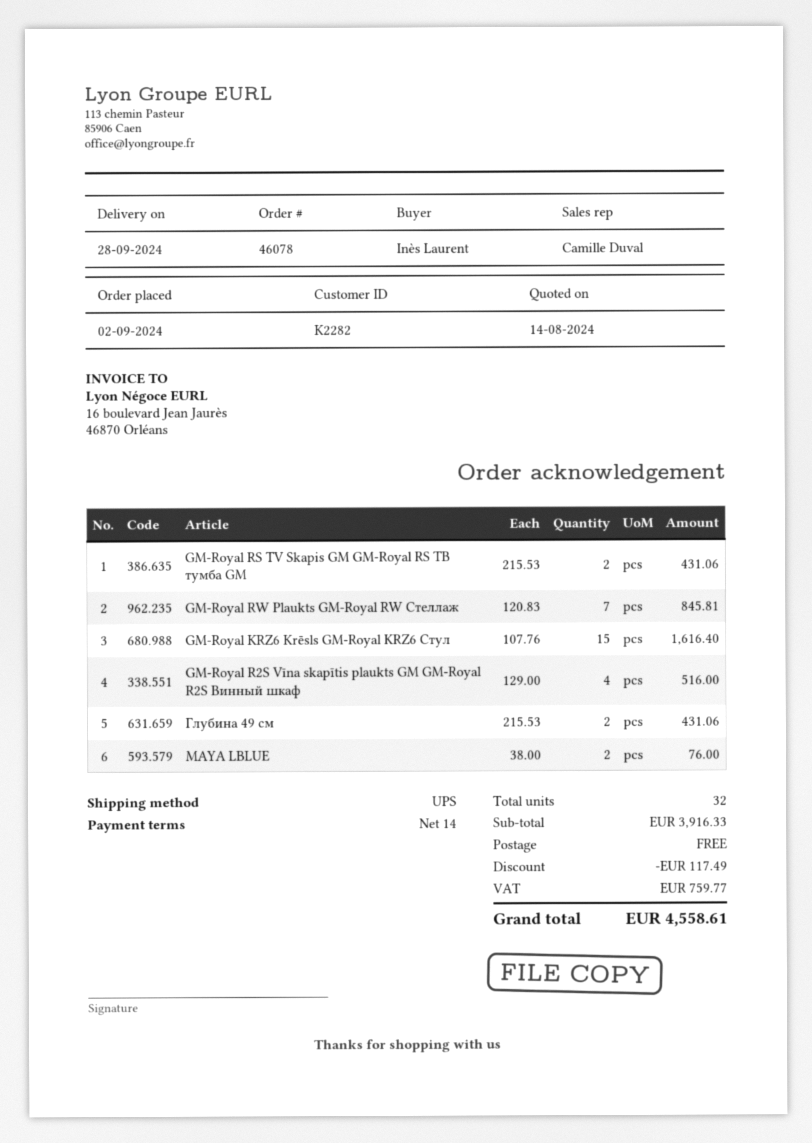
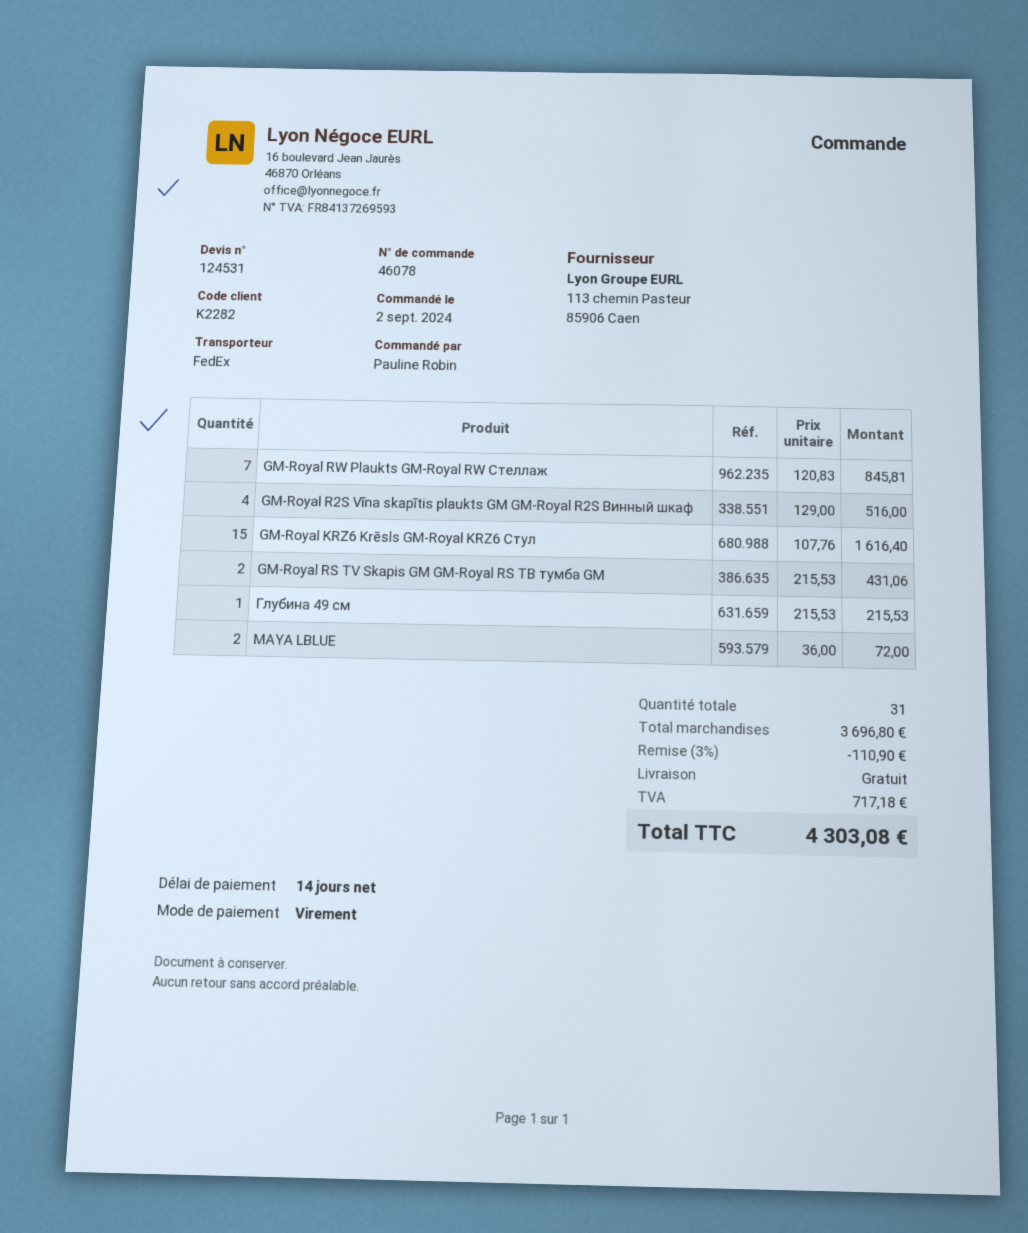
ordered by: Inès Laurent -> Pauline Robin
shipping method: UPS -> FedEx
Глубина 49 см: 2 x 215.53 = 431.06 -> 1 x 215.53 = 215.53
MAYA LBLUE: 2 x 38.00 = 76.00 -> 2 x 36.00 = 72.00
total quantity: 32 -> 31
subtotal: 3916.33 -> 3696.80
discount: 117.49 -> 110.90
tax: 759.77 -> 717.18
total: 4558.61 -> 4303.08

